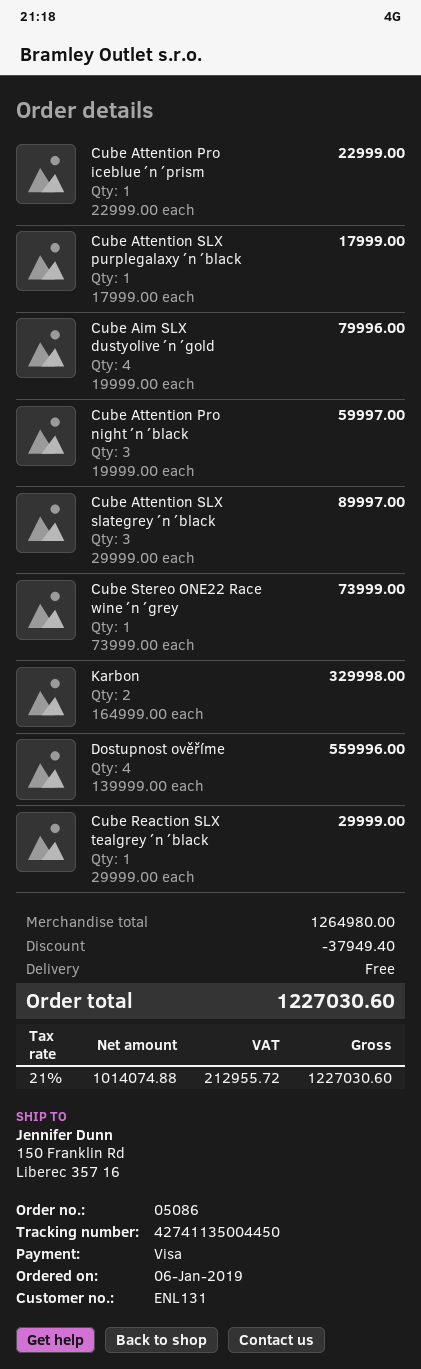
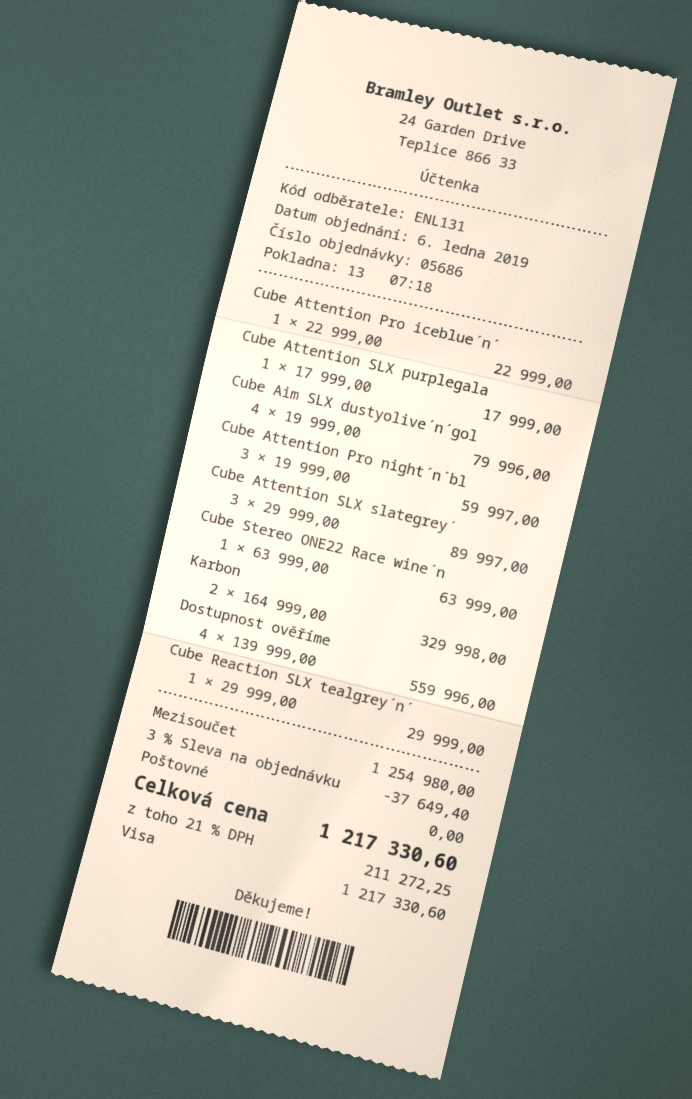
order number: 05086 -> 05686
Cube Stereo ONE22 Race wine´n´grey: 1 x 73999.00 = 73999.00 -> 1 x 63999.00 = 63999.00
subtotal: 1264980.00 -> 1254980.00
discount: 37949.40 -> 37649.40
tax: 21% = 212955.72 -> 21% = 211272.25
total: 1227030.60 -> 1217330.60

